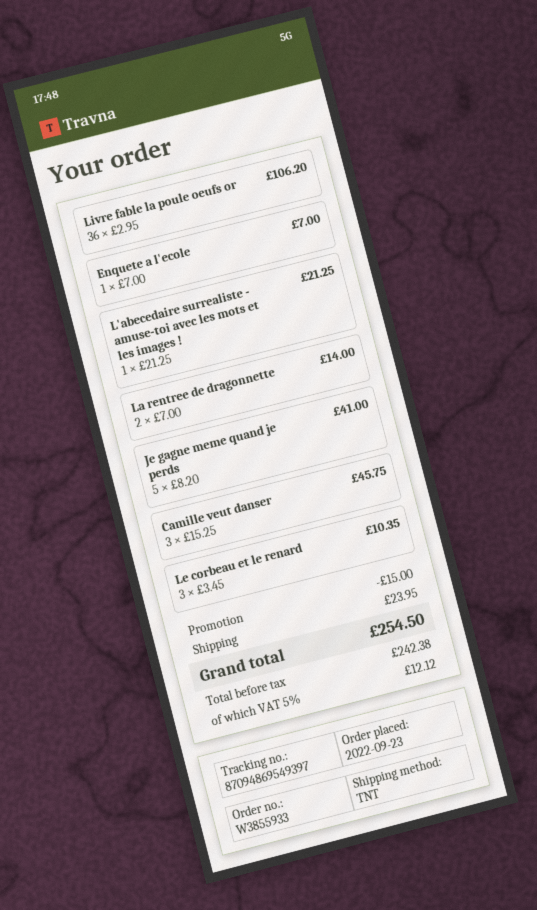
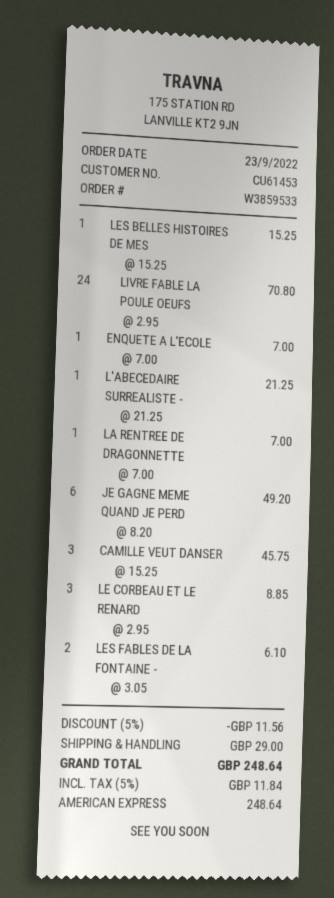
order number: W3855933 -> W3859533
Livre fable la poule oeufs or: 36 x 2.95 = 106.20 -> 24 x 2.95 = 70.80
La rentree de dragonnette: 2 x 7.00 = 14.00 -> 1 x 7.00 = 7.00
Je gagne meme quand je perds: 5 x 8.20 = 41.00 -> 6 x 8.20 = 49.20
Le corbeau et le renard: 3 x 3.45 = 10.35 -> 3 x 2.95 = 8.85
LES BELLES HISTOIRES DE MES: none -> 1 x 15.25 = 15.25
LES FABLES DE LA FONTAINE -: none -> 2 x 3.05 = 6.10
discount: 15.00 -> 11.56
shipping: 23.95 -> 29.00
tax: 5% = 12.12 -> 5% = 11.84
total: 254.50 -> 248.64

